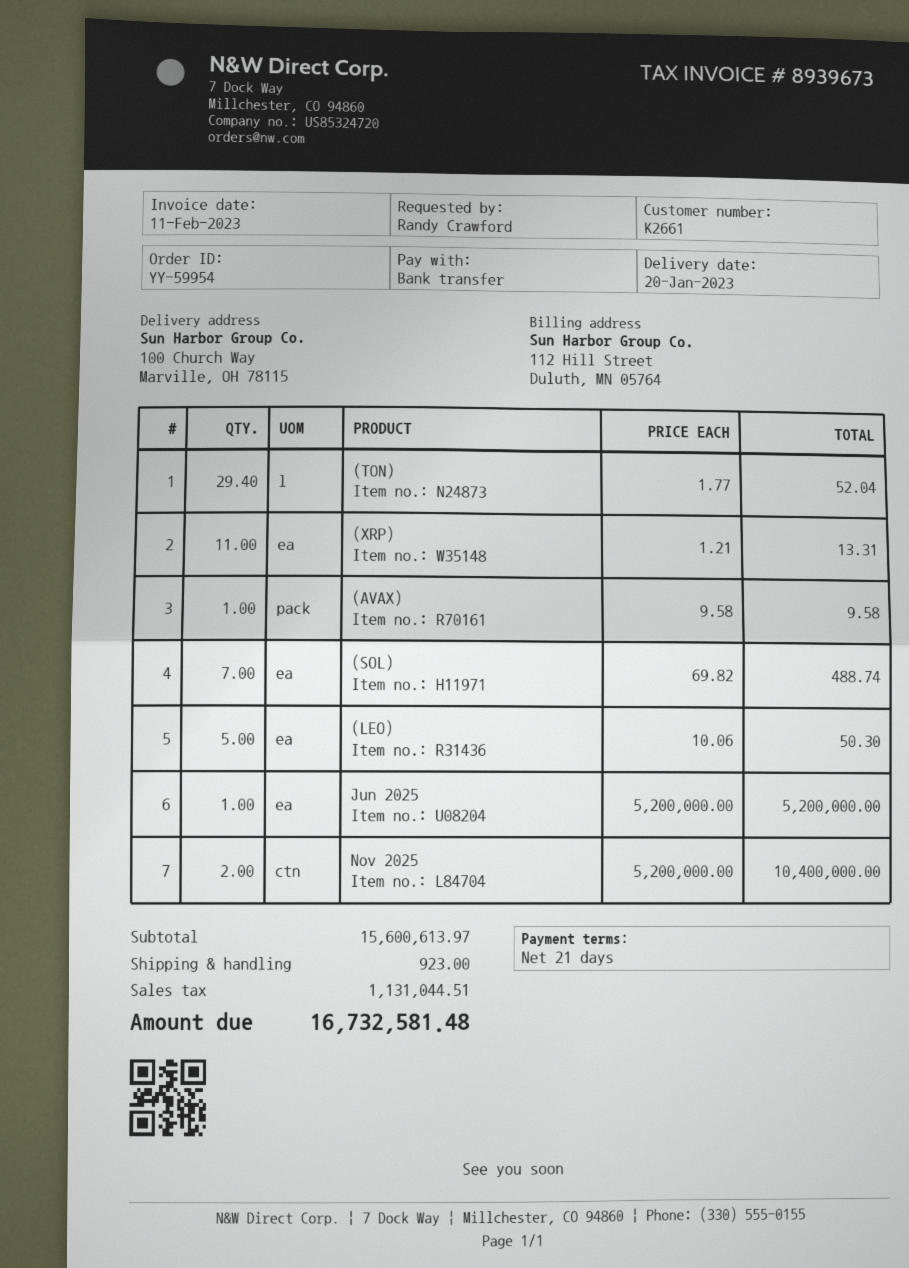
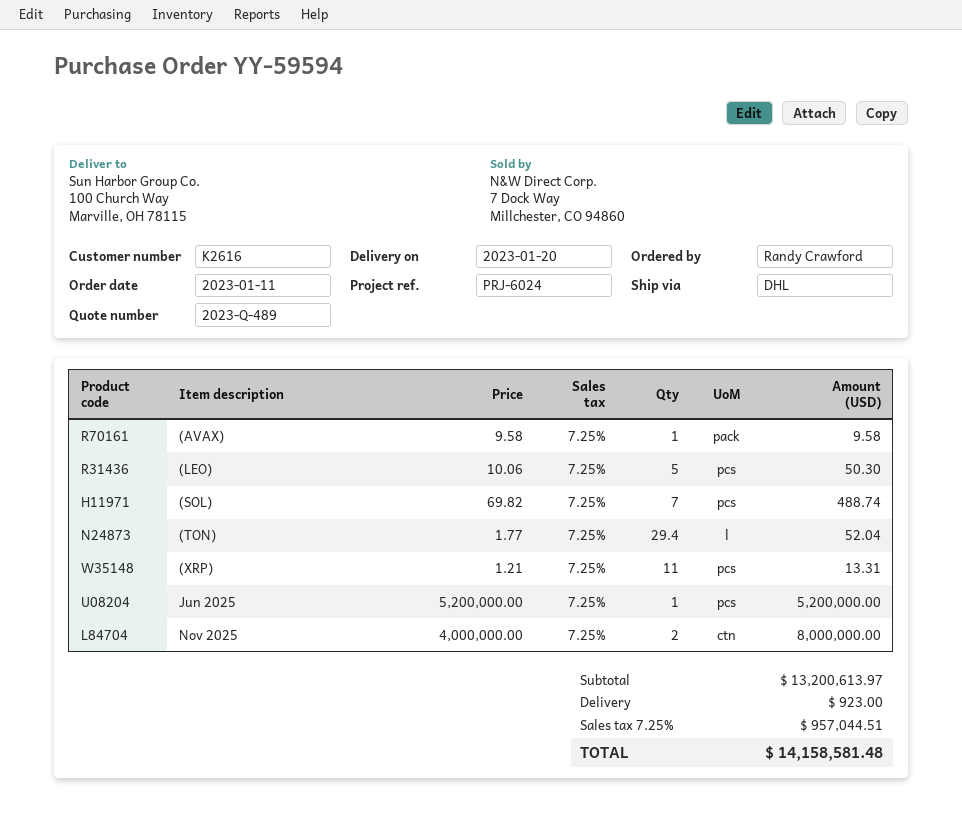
order number: YY-59954 -> YY-59594
customer number: K2661 -> K2616
Nov 2025: 2 x 5200000.00 = 10400000.00 -> 2 x 4000000.00 = 8000000.00
subtotal: 15600613.97 -> 13200613.97
tax: 1131044.51 -> 957044.51
total: 16732581.48 -> 14158581.48

